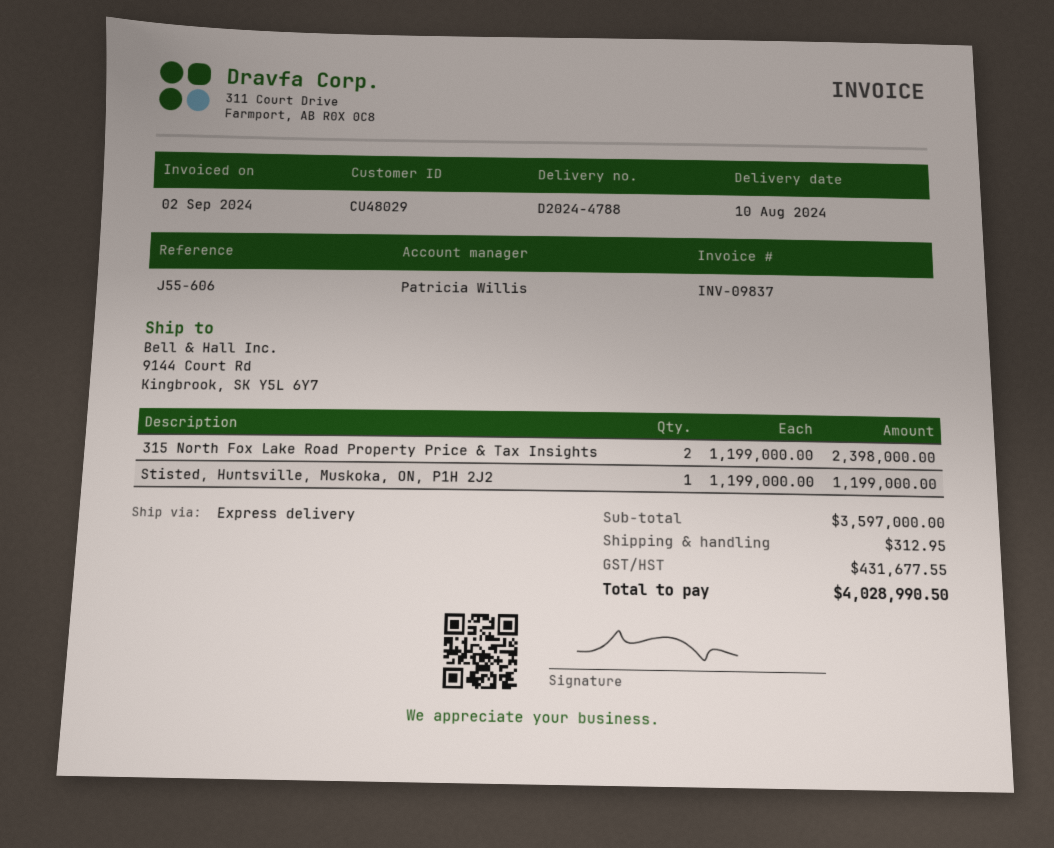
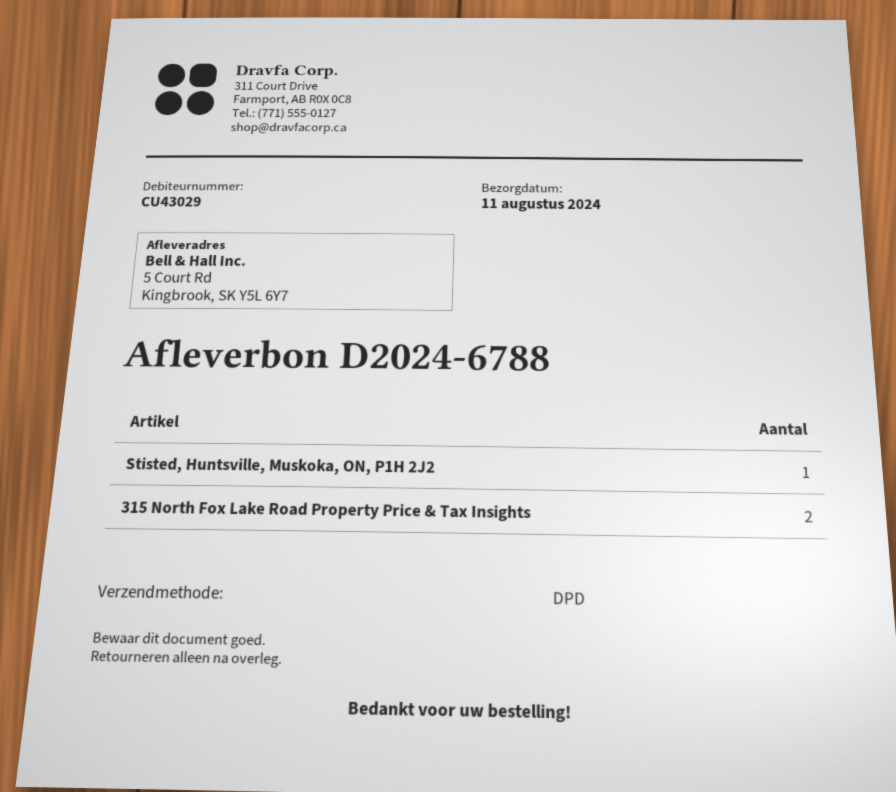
delivery note number: D2024-4788 -> D2024-6788
delivery date: 2024-08-10 -> 2024-08-11
customer number: CU48029 -> CU43029
shipping method: express -> DPD
ship to: 9144 Court Rd, Kingbrook, SK Y5L 6Y7 -> 5 Court Rd, Kingbrook, SK Y5L 6Y7

